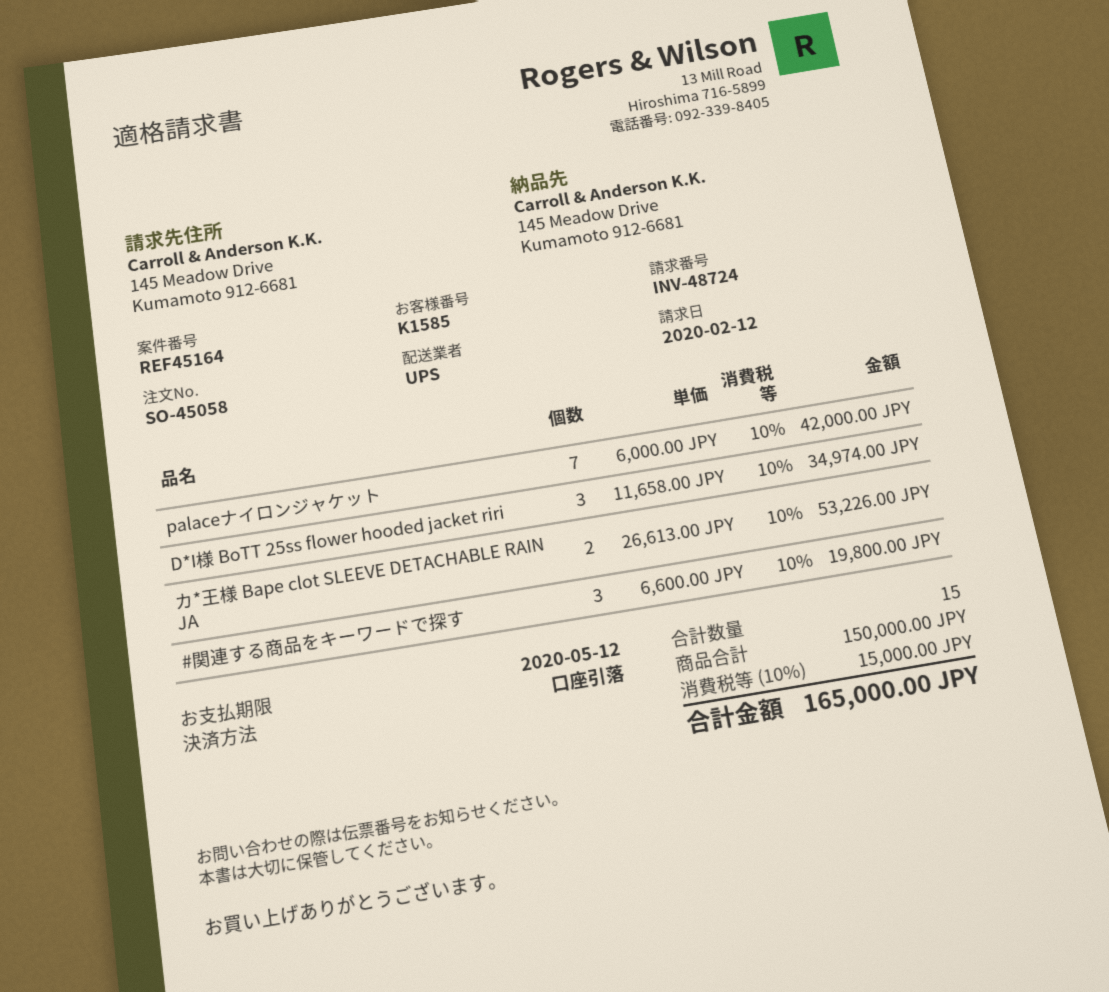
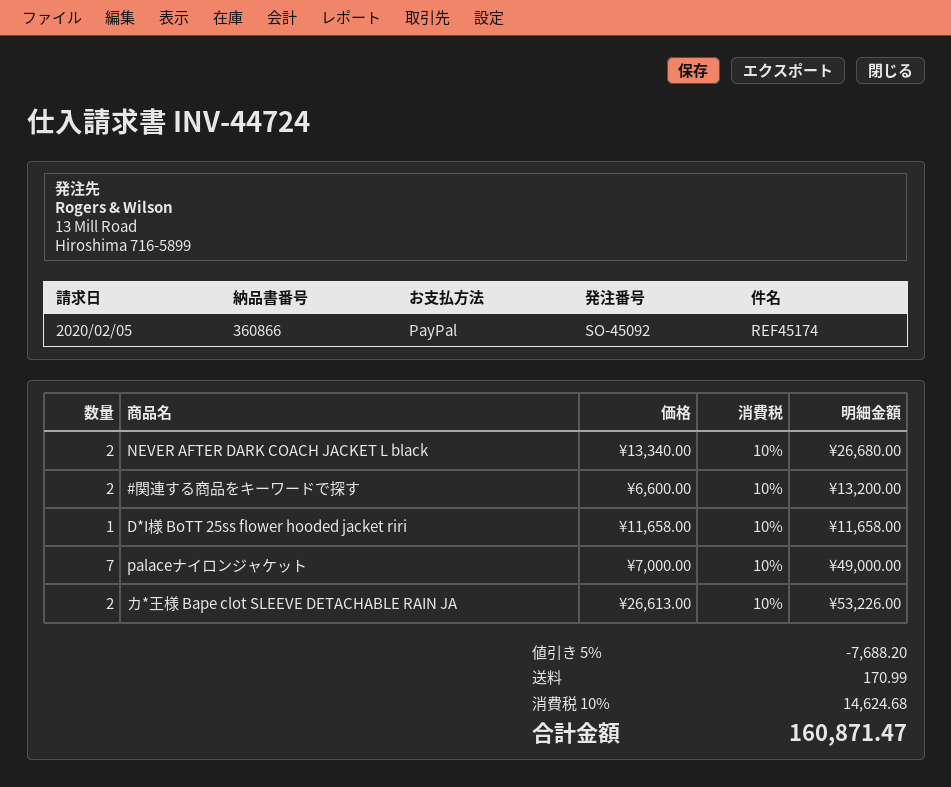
order number: SO-45058 -> SO-45092
invoice number: INV-48724 -> INV-44724
invoice date: 2020-02-12 -> 2020-02-05
reference: REF45164 -> REF45174
payment method: direct debit -> PayPal
palaceナイロンジャケット: 7 x 6000.00 = 42000.00 -> 7 x 7000.00 = 49000.00
D*I様 BoTT 25ss flower hooded jacket riri: 3 x 11658.00 = 34974.00 -> 1 x 11658.00 = 11658.00
#関連する商品をキーワードで探す: 3 x 6600.00 = 19800.00 -> 2 x 6600.00 = 13200.00
NEVER AFTER DARK COACH JACKET L black: none -> 2 x 13340.00 = 26680.00
discount: none -> 5% = 7688.20
shipping: none -> 170.99
tax: 10% = 15000.00 -> 10% = 14624.68
total: 165000.00 -> 160871.47

